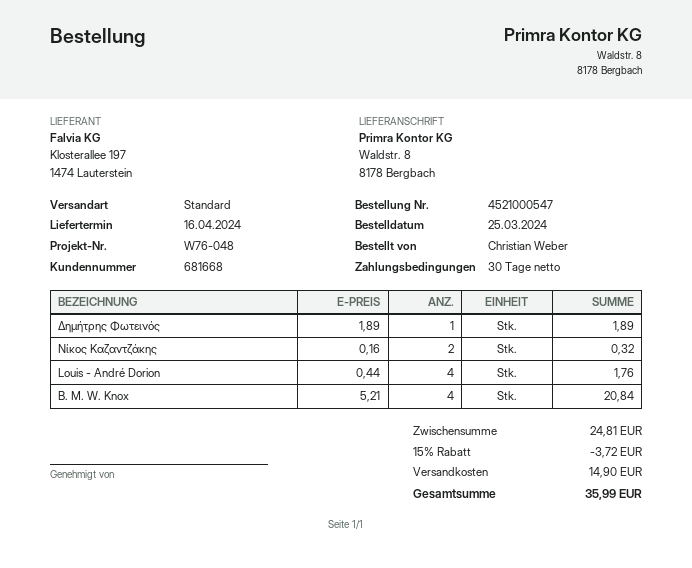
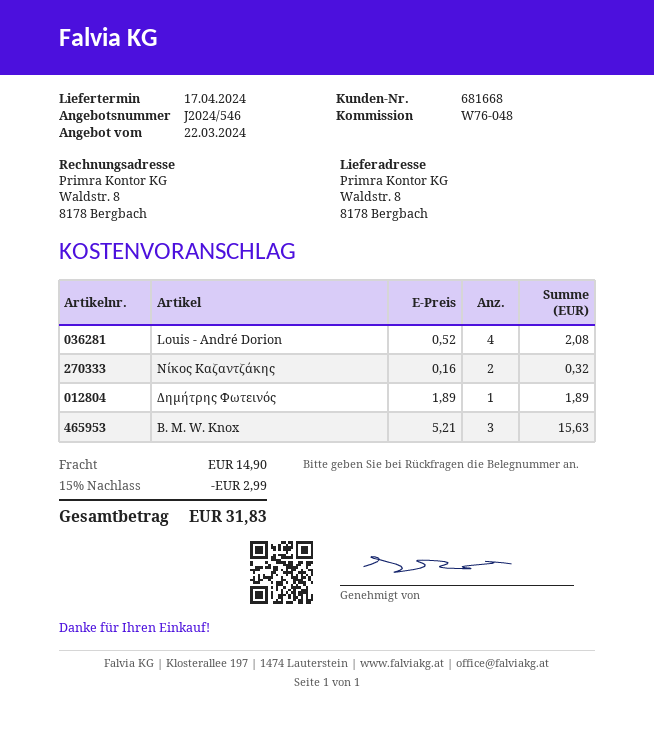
delivery date: 2024-04-16 -> 2024-04-17
Louis - André Dorion: 4 x 0.44 = 1.76 -> 4 x 0.52 = 2.08
B. M. W. Knox: 4 x 5.21 = 20.84 -> 3 x 5.21 = 15.63
discount: 15% = 3.72 -> 15% = 2.99
total: 35.99 -> 31.83

